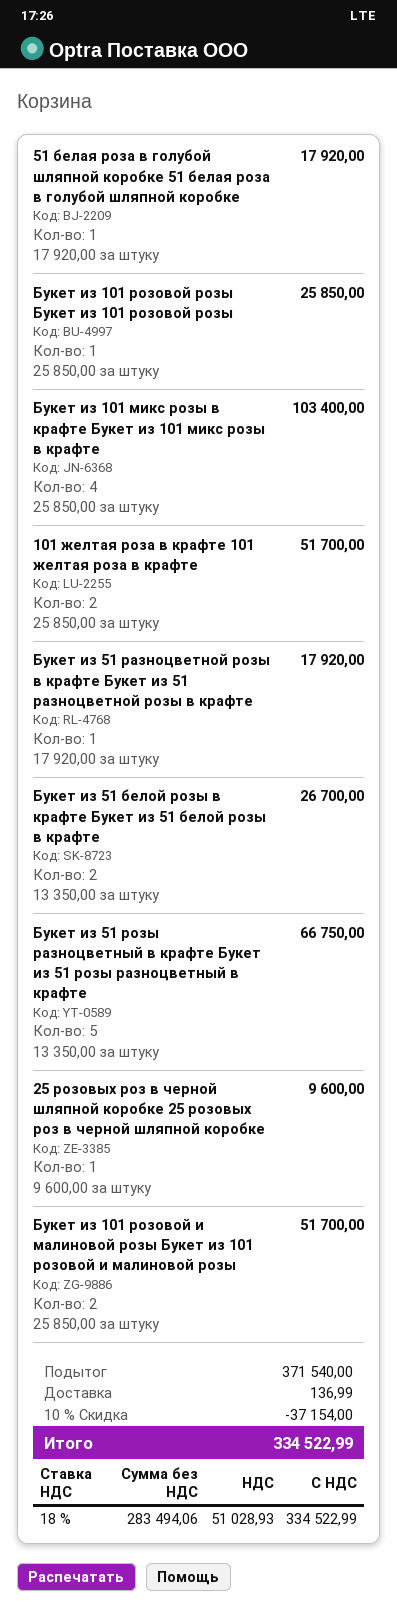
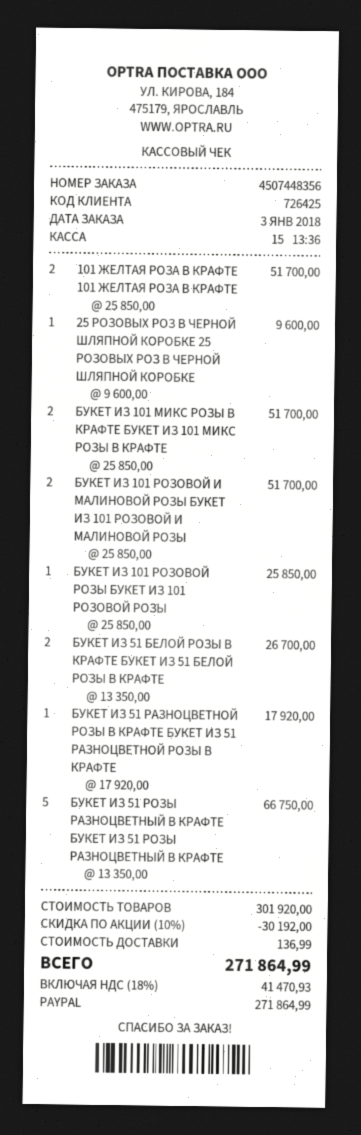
51 белая роза в голубой шляпной коробке 51 белая роза в голубой шляпной коробке: 1 x 17920.00 = 17920.00 -> none
Букет из 101 микс розы в крафте Букет из 101 микс розы в крафте: 4 x 25850.00 = 103400.00 -> 2 x 25850.00 = 51700.00
subtotal: 371540.00 -> 301920.00
discount: 10% = 37154.00 -> 10% = 30192.00
tax: 18% = 51028.93 -> 18% = 41470.93
total: 334522.99 -> 271864.99

